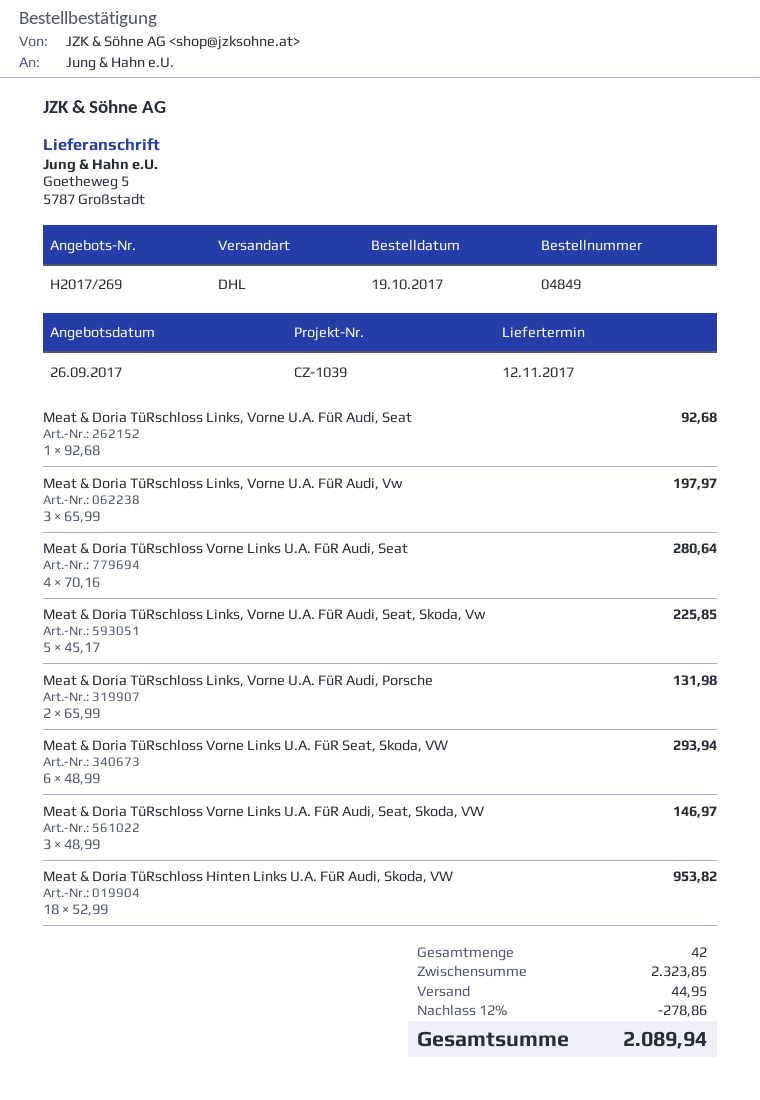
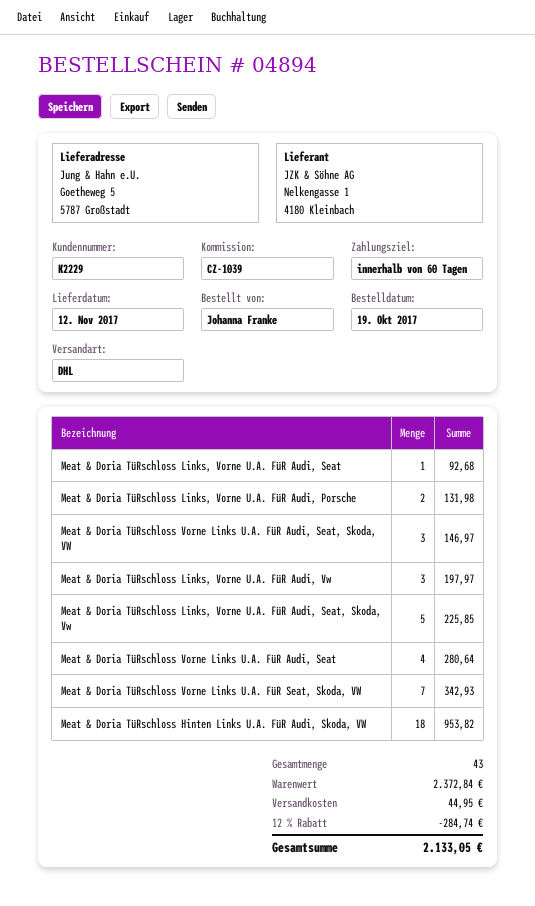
order number: 04849 -> 04894
Meat & Doria TüRschloss Vorne Links U.A. FüR Seat, Skoda, VW: 6 for 293.94 -> 7 for 342.93
total quantity: 42 -> 43
subtotal: 2323.85 -> 2372.84
discount: 12% = 278.86 -> 12% = 284.74
total: 2089.94 -> 2133.05

